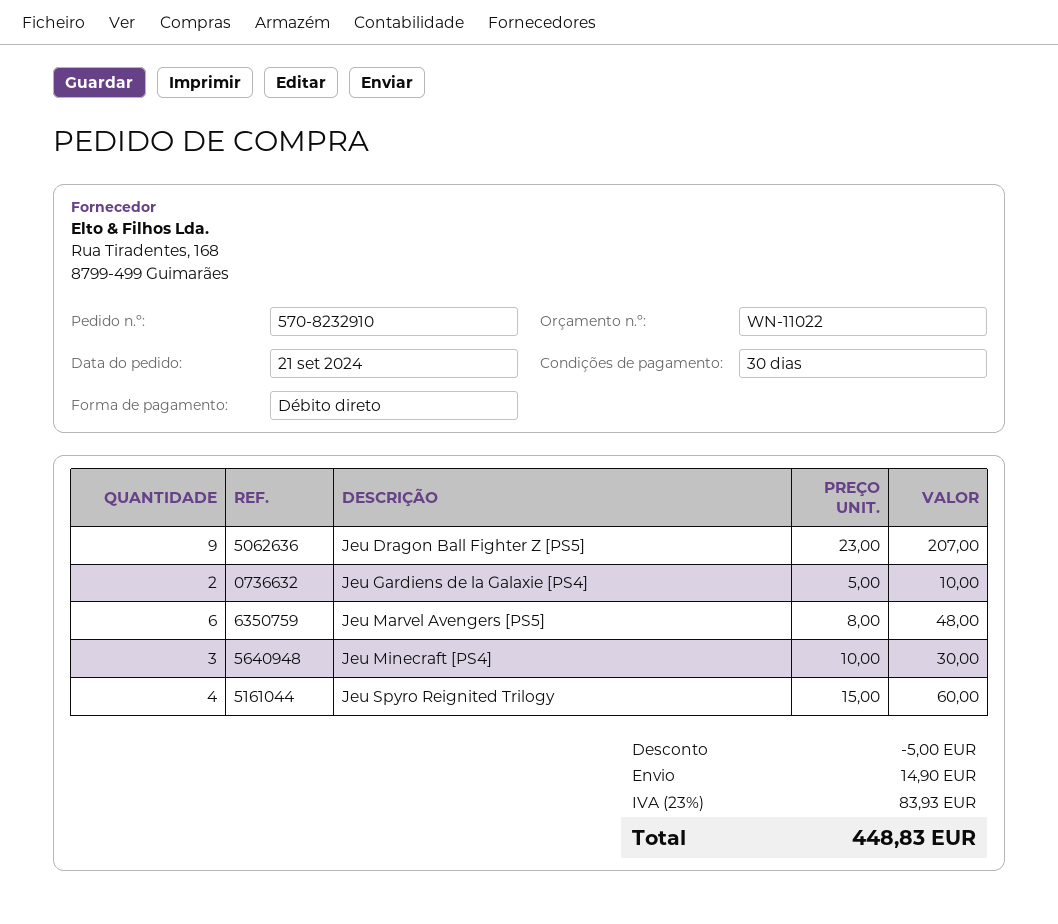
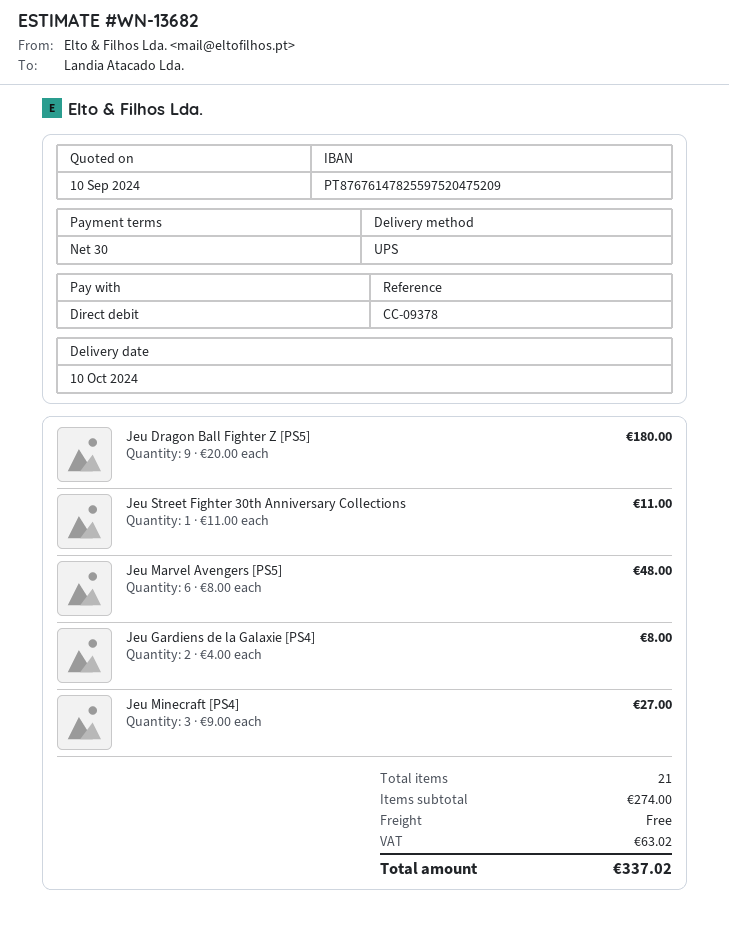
quote number: WN-11022 -> WN-13682
Jeu Dragon Ball Fighter Z [PS5]: 9 x 23.00 = 207.00 -> 9 x 20.00 = 180.00
Jeu Gardiens de la Galaxie [PS4]: 2 x 5.00 = 10.00 -> 2 x 4.00 = 8.00
Jeu Minecraft [PS4]: 3 x 10.00 = 30.00 -> 3 x 9.00 = 27.00
Jeu Spyro Reignited Trilogy: 4 x 15.00 = 60.00 -> none
Jeu Street Fighter 30th Anniversary Collections: none -> 1 x 11.00 = 11.00
discount: 5.00 -> none
shipping: 14.90 -> 0.00
tax: 83.93 -> 63.02
total: 448.83 -> 337.02

